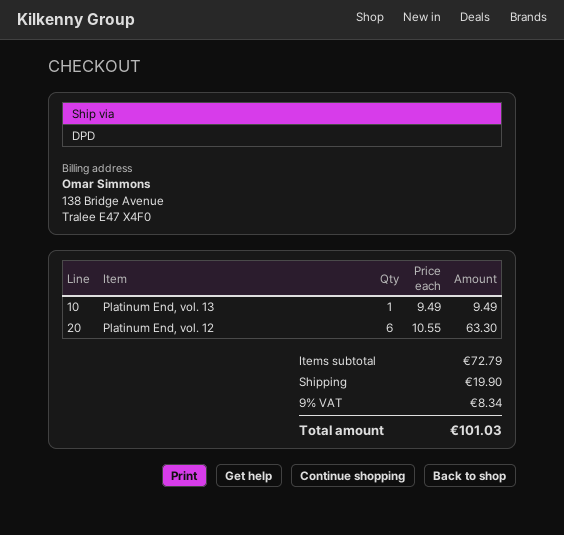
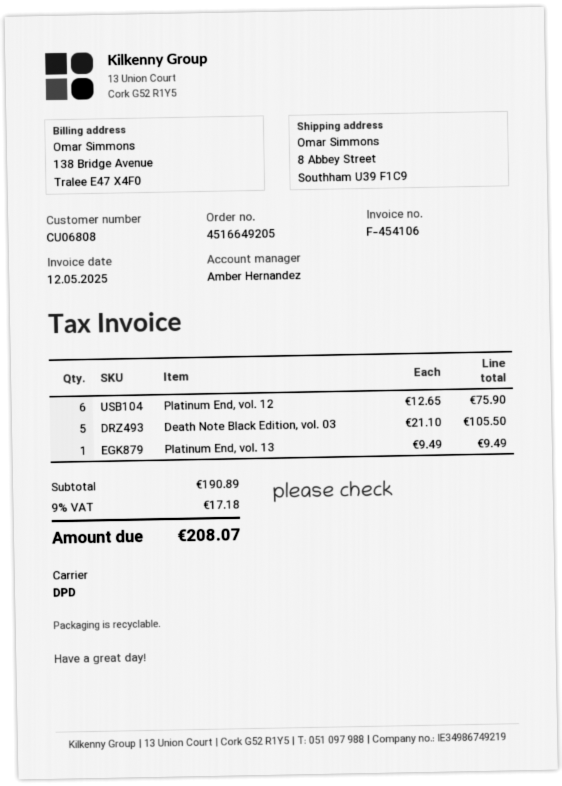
Platinum End, vol. 12: 6 x 10.55 = 63.30 -> 6 x 12.65 = 75.90
Death Note Black Edition, vol. 03: none -> 5 x 21.10 = 105.50
subtotal: 72.79 -> 190.89
shipping: 19.90 -> none
tax: 9% = 8.34 -> 9% = 17.18
total: 101.03 -> 208.07

